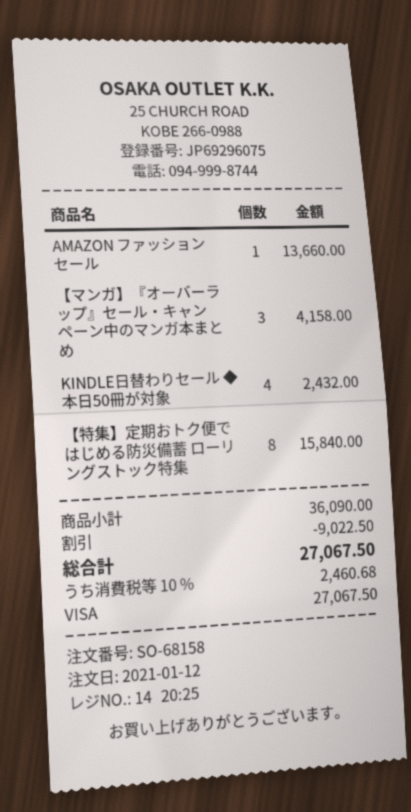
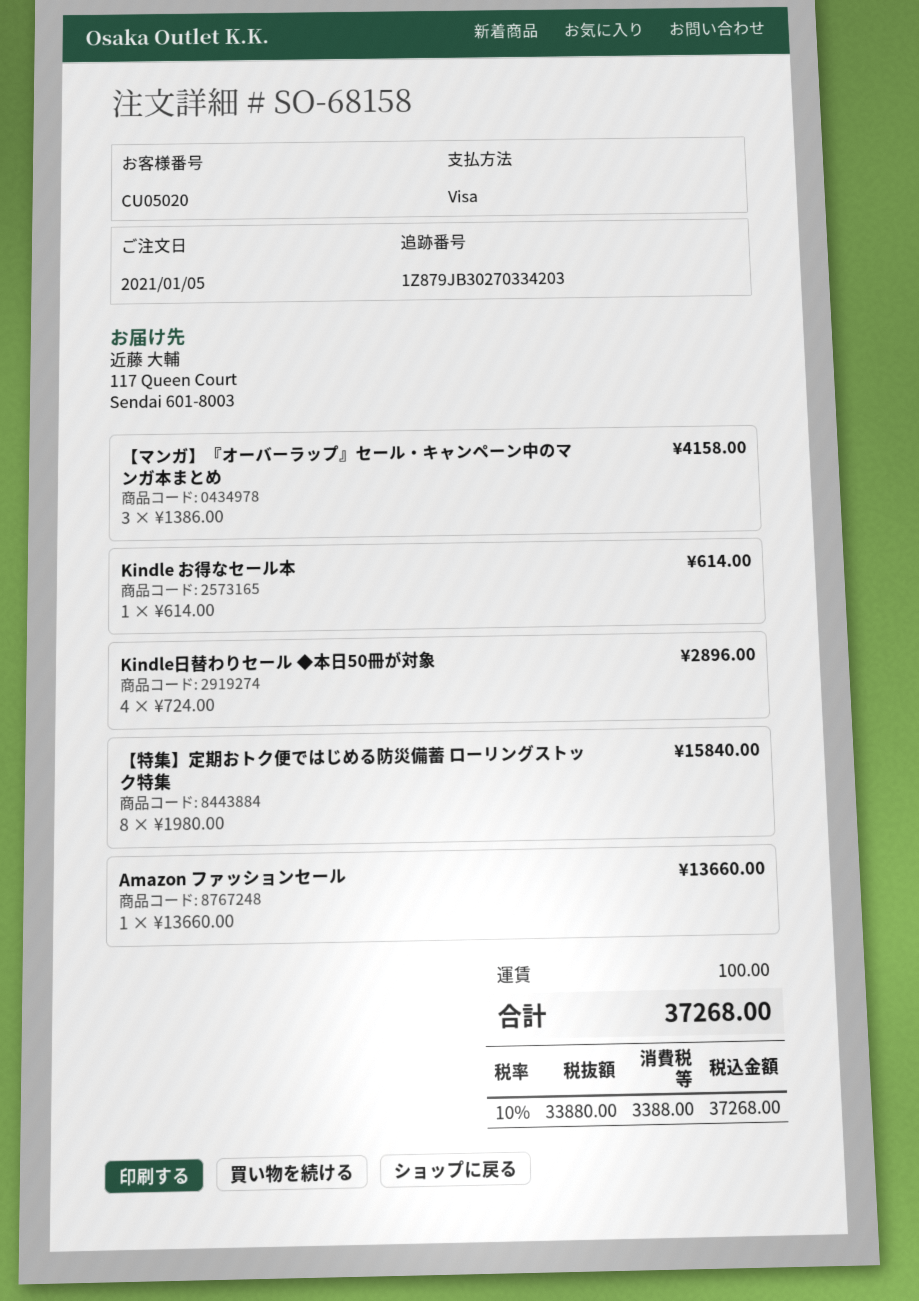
order date: 2021-01-12 -> 2021-01-05
KINDLE日替わりセール ◆本日50冊が対象: 4 for 2432.00 -> 4 for 2896.00
Kindle お得なセール本: none -> 1 for 614.00
discount: 9022.50 -> none
shipping: none -> 100.00
tax: 10% = 2460.68 -> 10% = 3388.00
total: 27067.50 -> 37268.00

